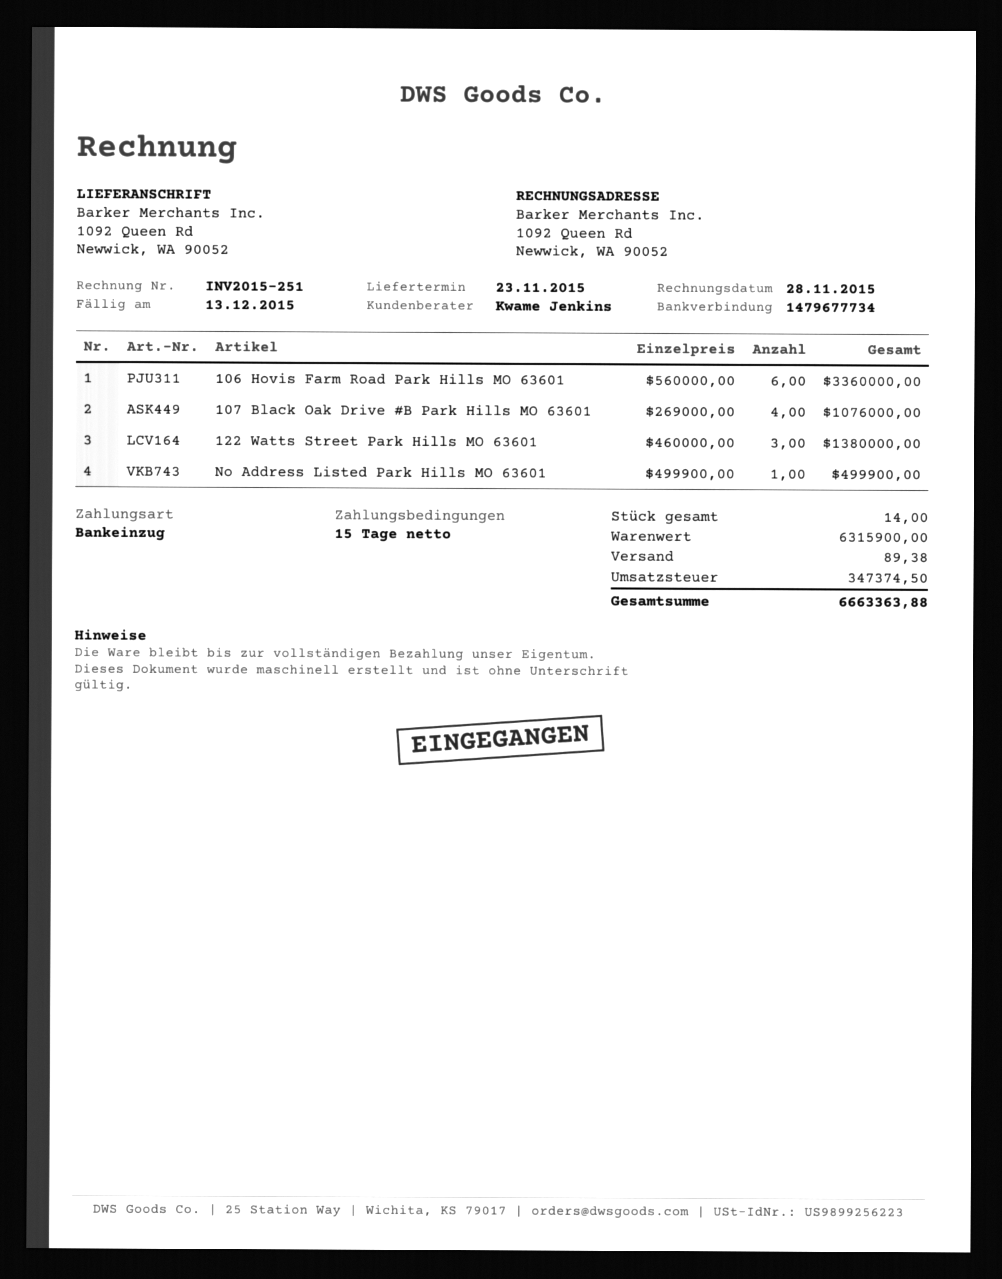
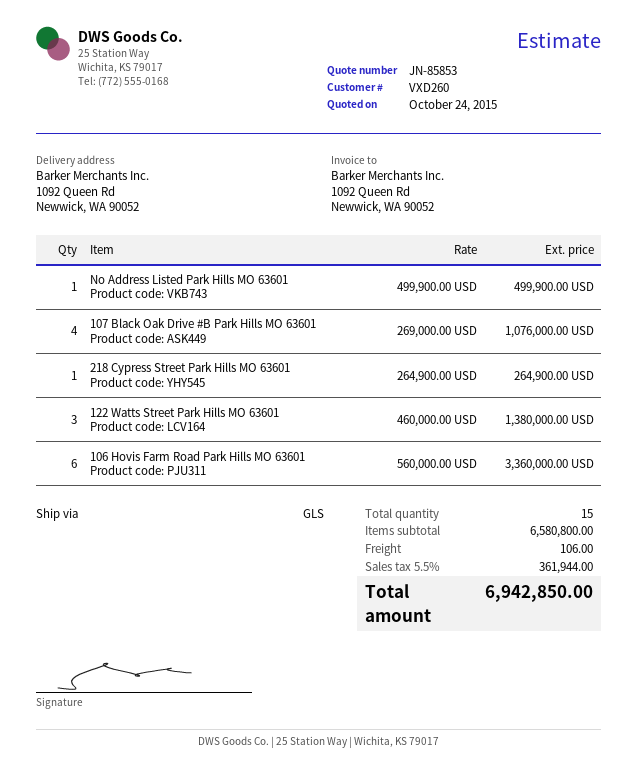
218 Cypress Street Park Hills MO 63601: none -> 1 x 264900.00 = 264900.00
total quantity: 14 -> 15
subtotal: 6315900.00 -> 6580800.00
shipping: 89.38 -> 106.00
tax: 347374.50 -> 361944.00
total: 6663363.88 -> 6942850.00

